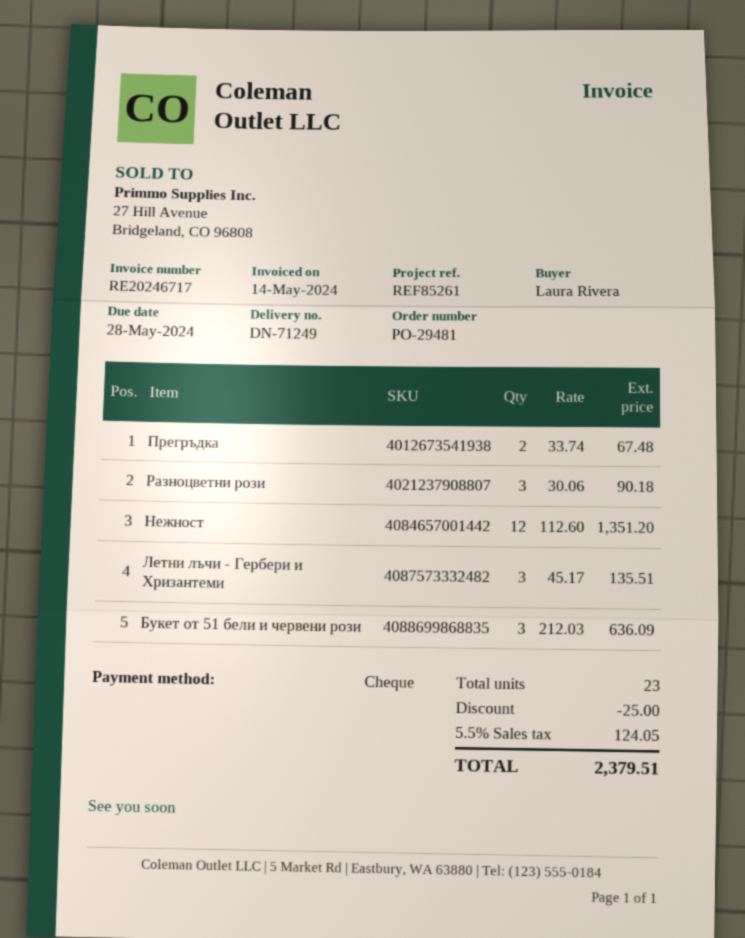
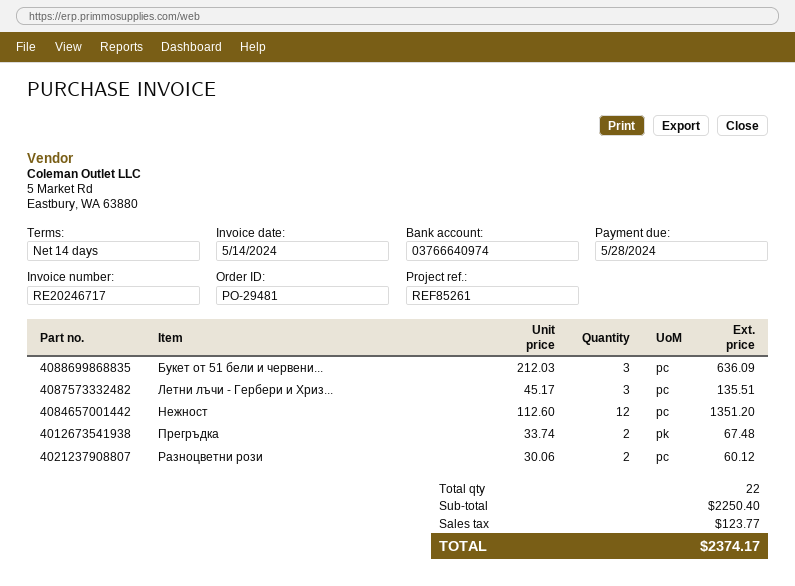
Разноцветни рози: 3 x 30.06 = 90.18 -> 2 x 30.06 = 60.12
total quantity: 23 -> 22
discount: 25.00 -> none
tax: 124.05 -> 123.77
total: 2379.51 -> 2374.17

